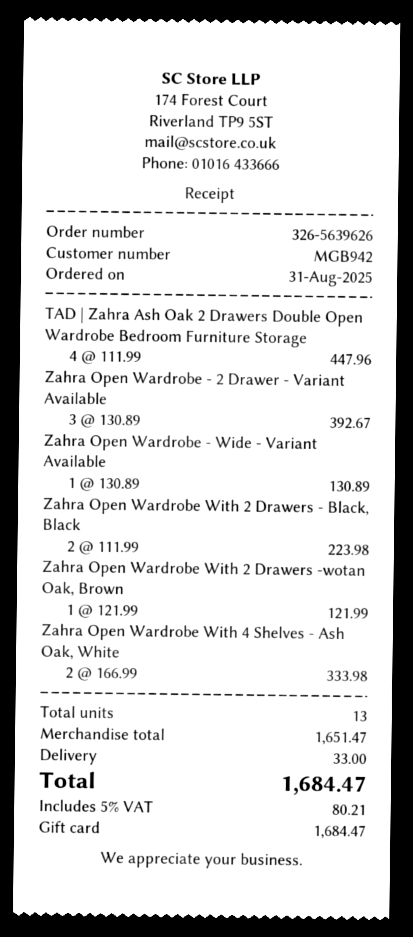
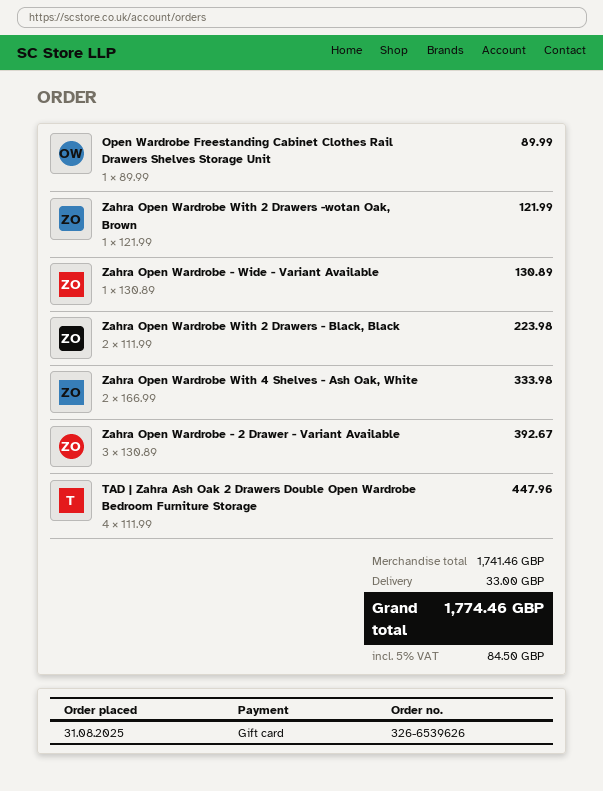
order number: 326-5639626 -> 326-6539626
Open Wardrobe Freestanding Cabinet Clothes Rail Drawers Shelves Storage Unit: none -> 1 x 89.99 = 89.99
subtotal: 1651.47 -> 1741.46
tax: 5% = 80.21 -> 5% = 84.50
total: 1684.47 -> 1774.46

